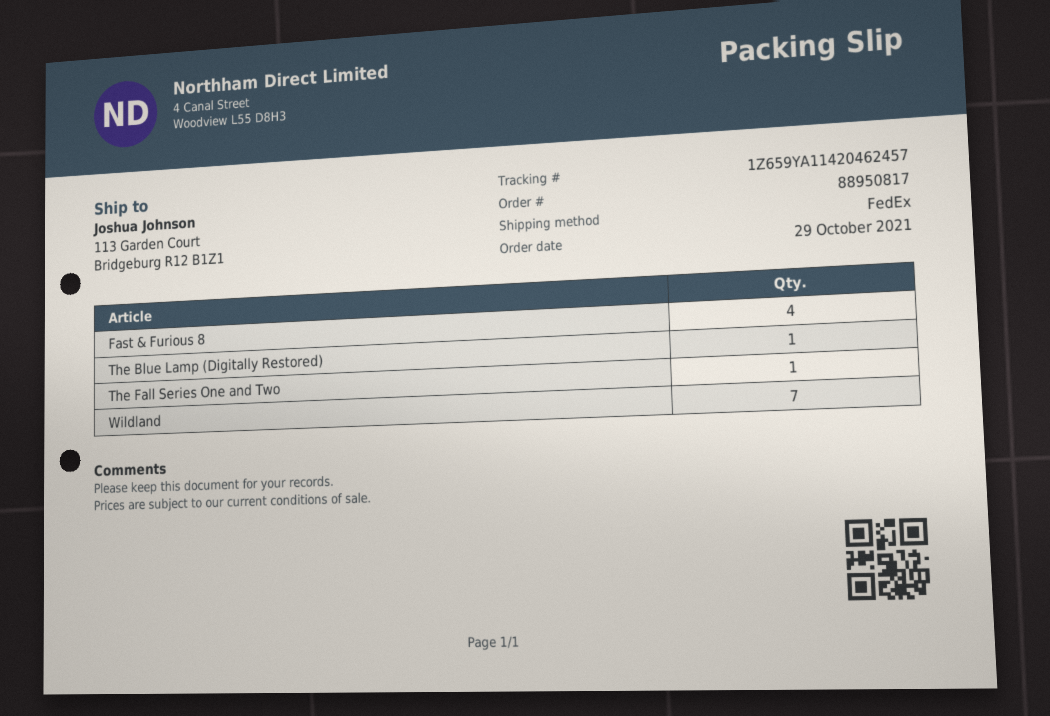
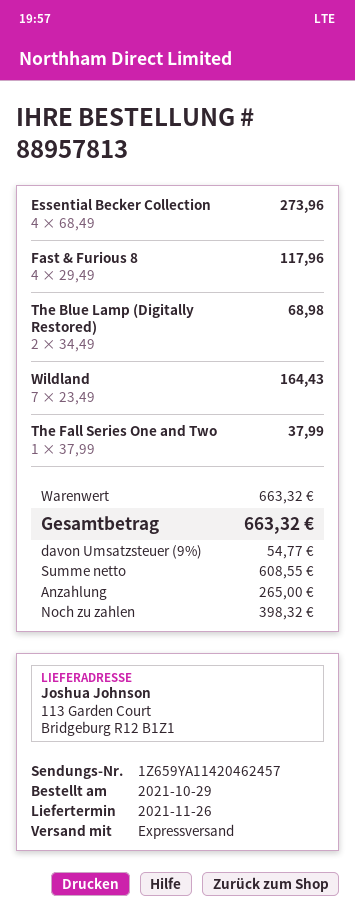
order number: 88950817 -> 88957813
shipping method: FedEx -> express
The Blue Lamp (Digitally Restored): 1 -> 2
Essential Becker Collection: none -> 4

